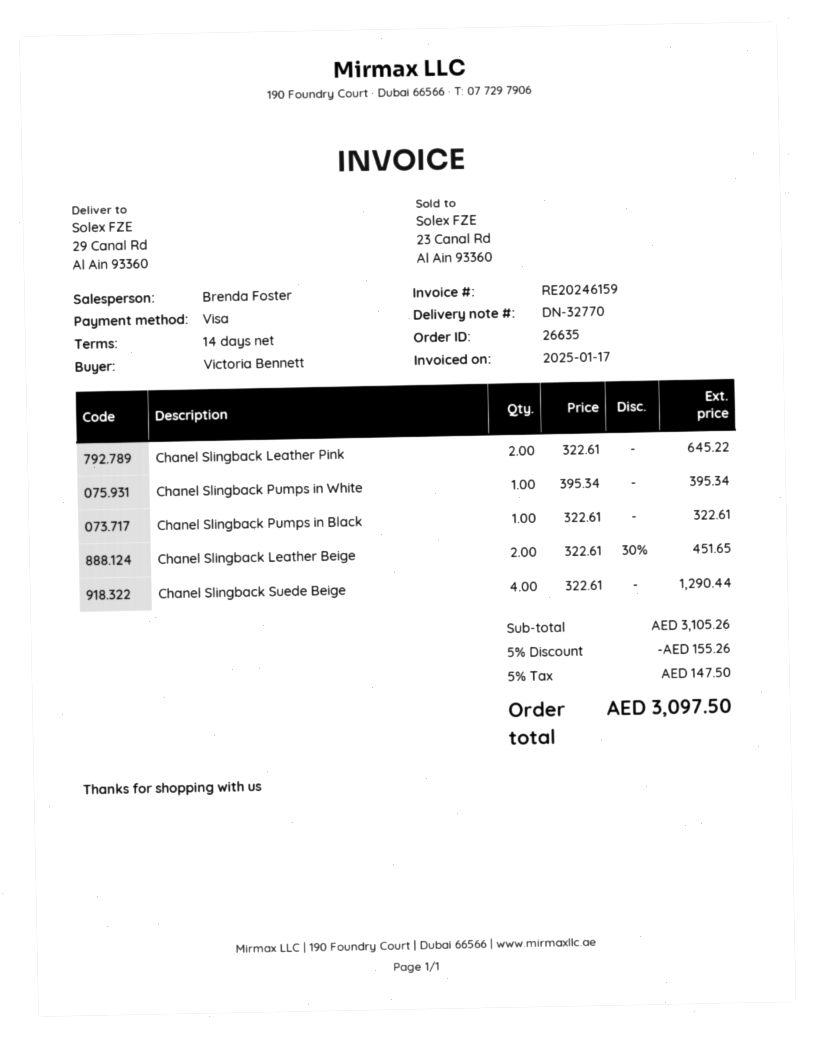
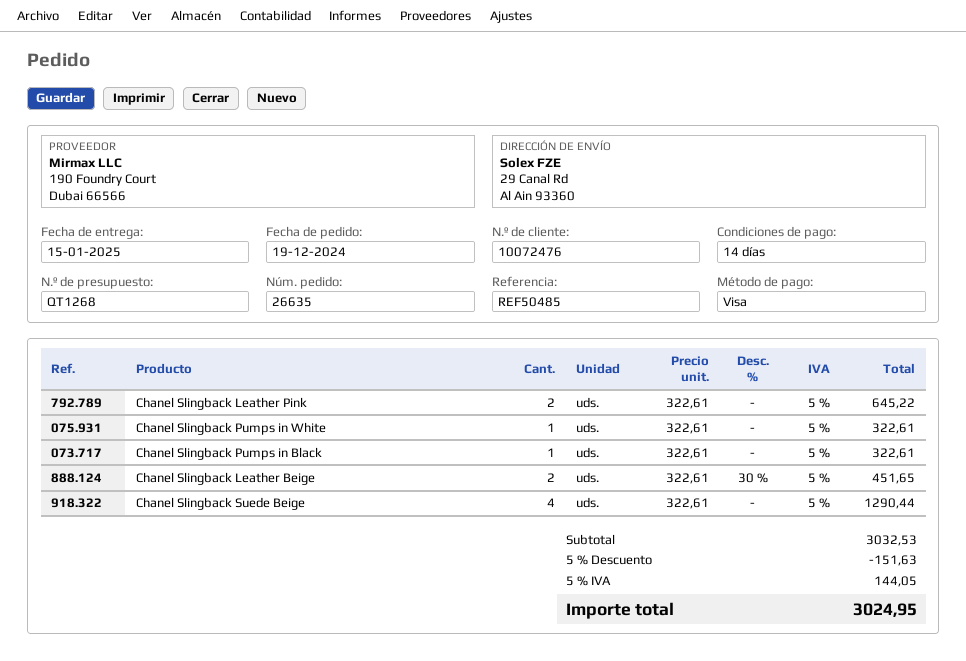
Chanel Slingback Pumps in White: 1 x 395.34 = 395.34 -> 1 x 322.61 = 322.61
subtotal: 3105.26 -> 3032.53
discount: 5% = 155.26 -> 5% = 151.63
tax: 5% = 147.50 -> 5% = 144.05
total: 3097.50 -> 3024.95

